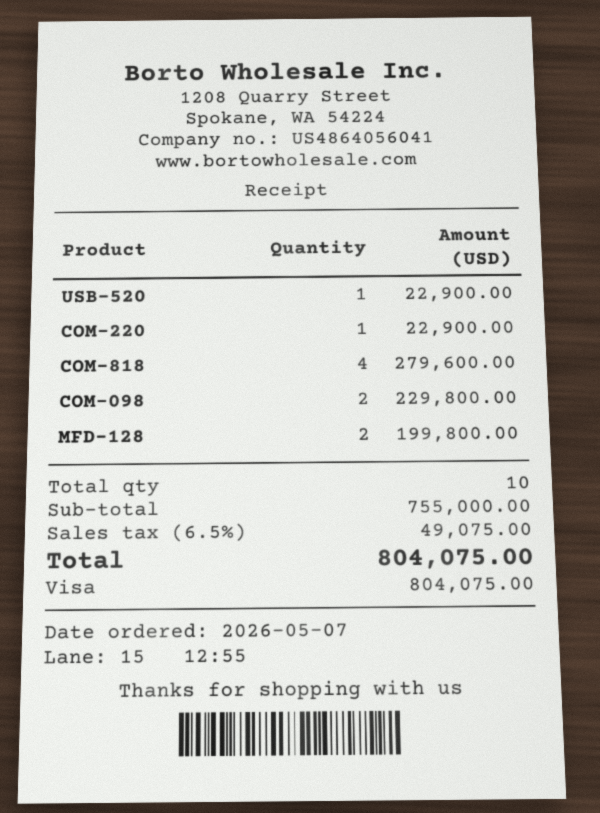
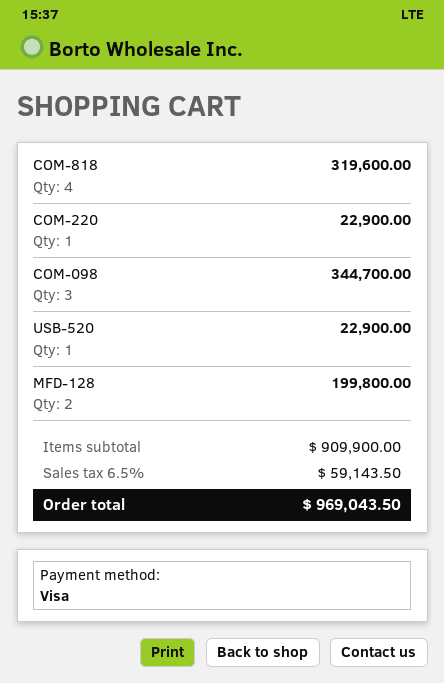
COM-818: 4 for 279600.00 -> 4 for 319600.00
COM-098: 2 for 229800.00 -> 3 for 344700.00
subtotal: 755000.00 -> 909900.00
tax: 6.5% = 49075.00 -> 6.5% = 59143.50
total: 804075.00 -> 969043.50

